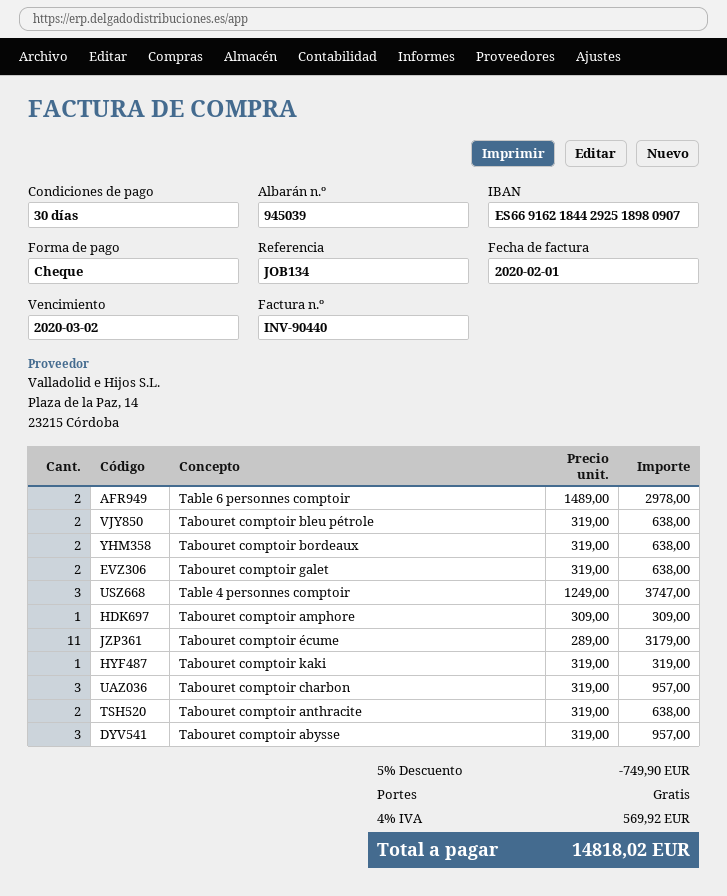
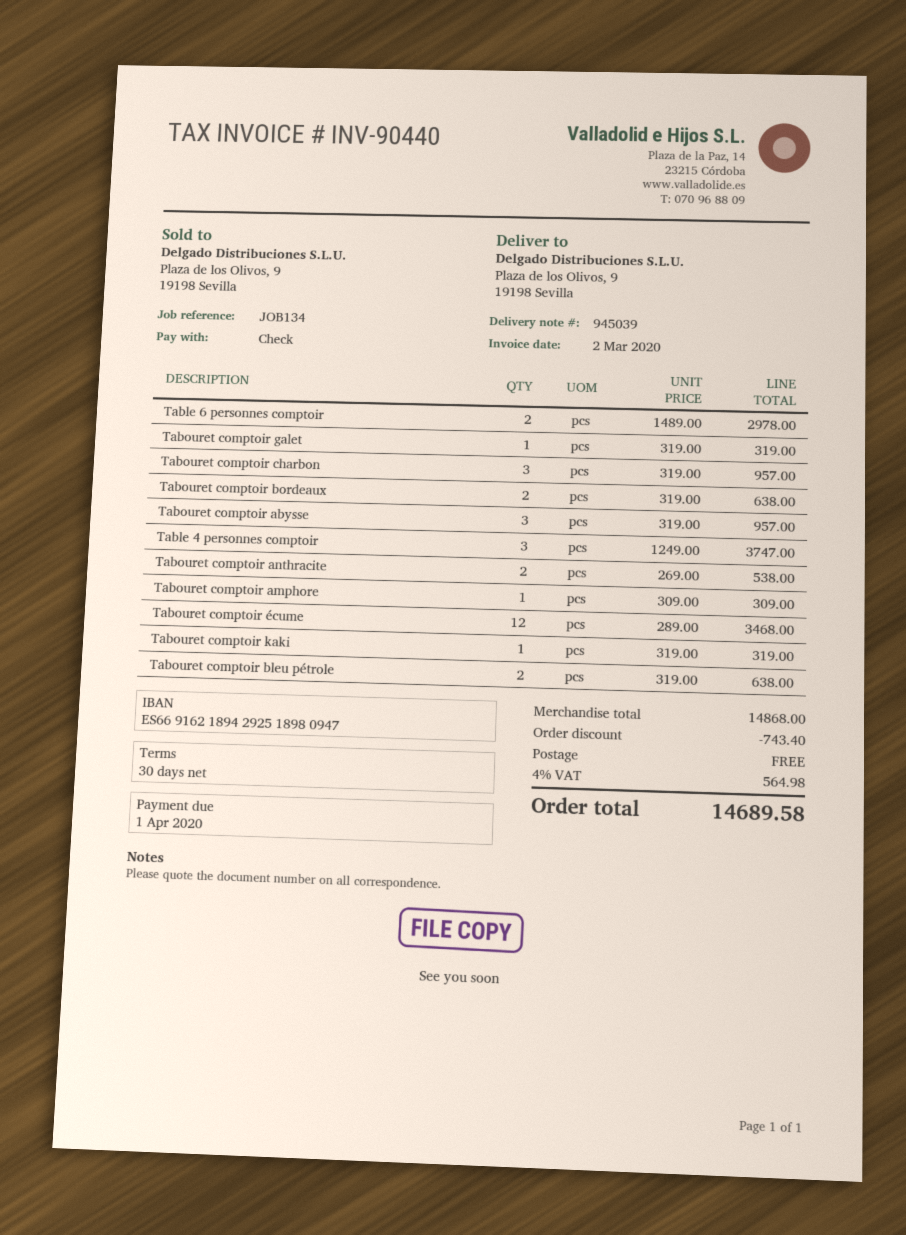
invoice date: 2020-02-01 -> 2020-03-02
due date: 2020-03-02 -> 2020-04-01
bank account: ES6691621844292518980907 -> ES6691621894292518980947
Tabouret comptoir galet: 2 x 319.00 = 638.00 -> 1 x 319.00 = 319.00
Tabouret comptoir écume: 11 x 289.00 = 3179.00 -> 12 x 289.00 = 3468.00
Tabouret comptoir anthracite: 2 x 319.00 = 638.00 -> 2 x 269.00 = 538.00
discount: 749.90 -> 743.40
tax: 4% = 569.92 -> 4% = 564.98
total: 14818.02 -> 14689.58

